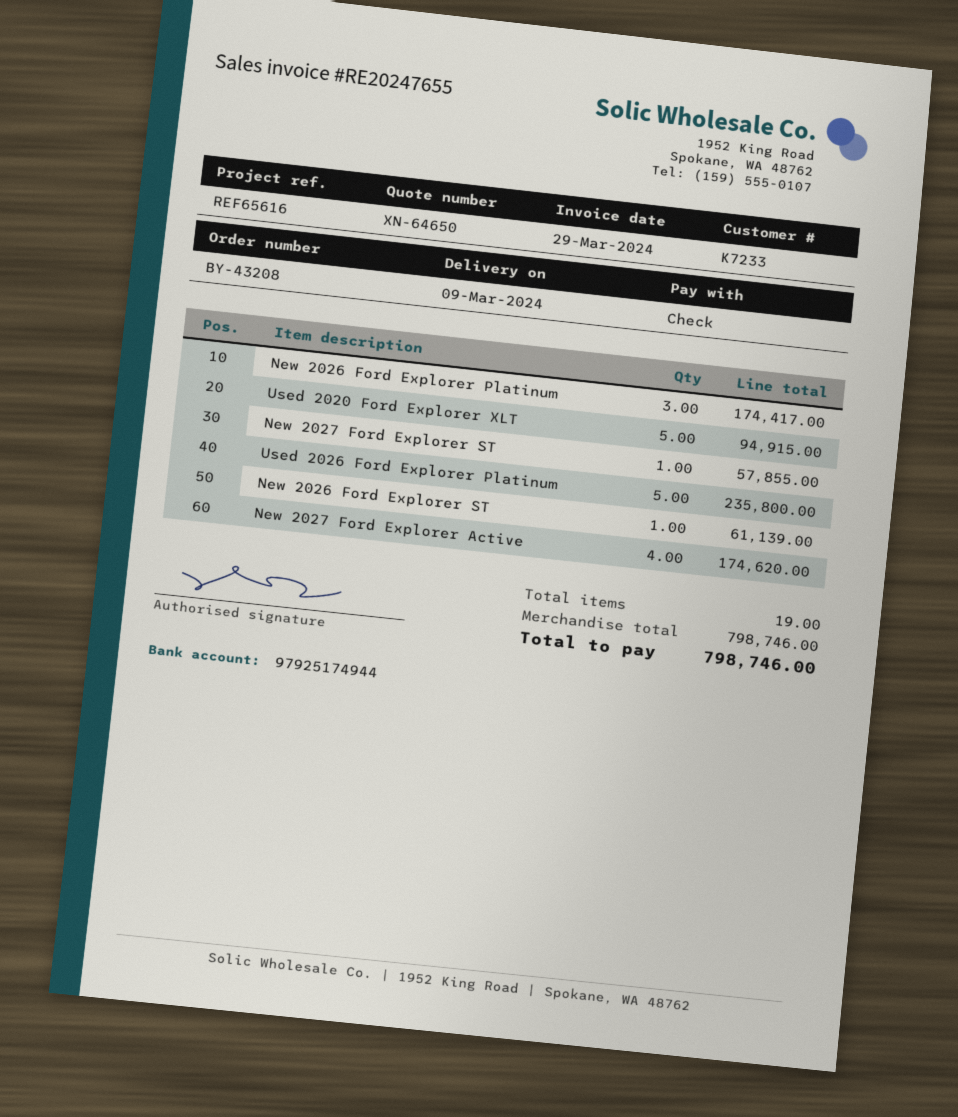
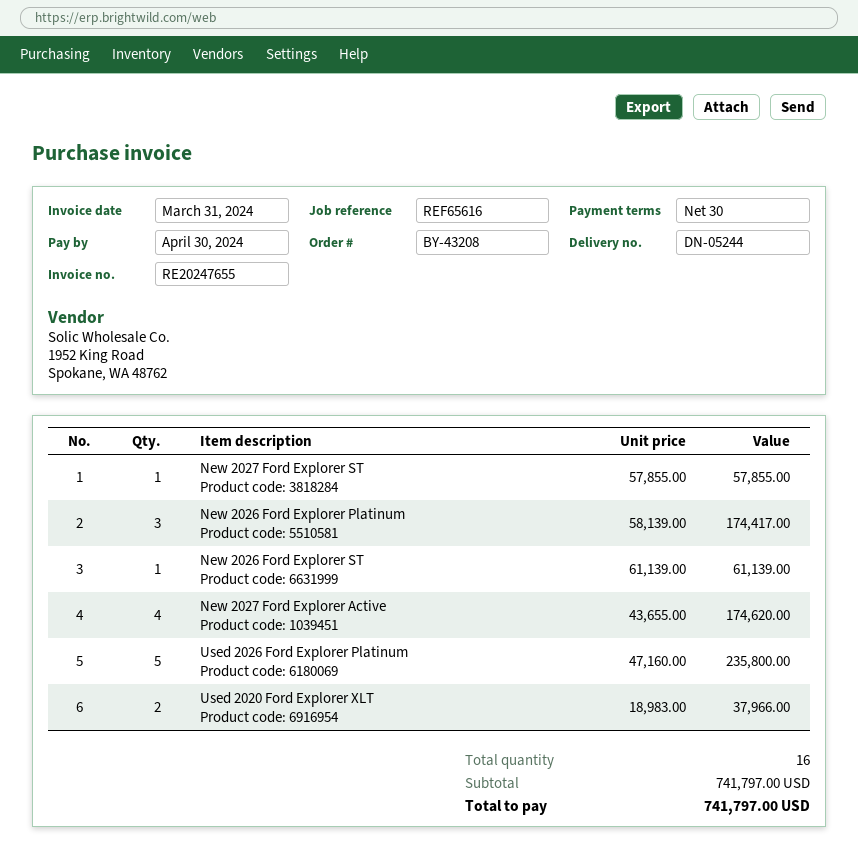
invoice date: 2024-03-29 -> 2024-03-31
Used 2020 Ford Explorer XLT: 5 for 94915.00 -> 2 for 37966.00
total quantity: 19 -> 16
subtotal: 798746.00 -> 741797.00
total: 798746.00 -> 741797.00

